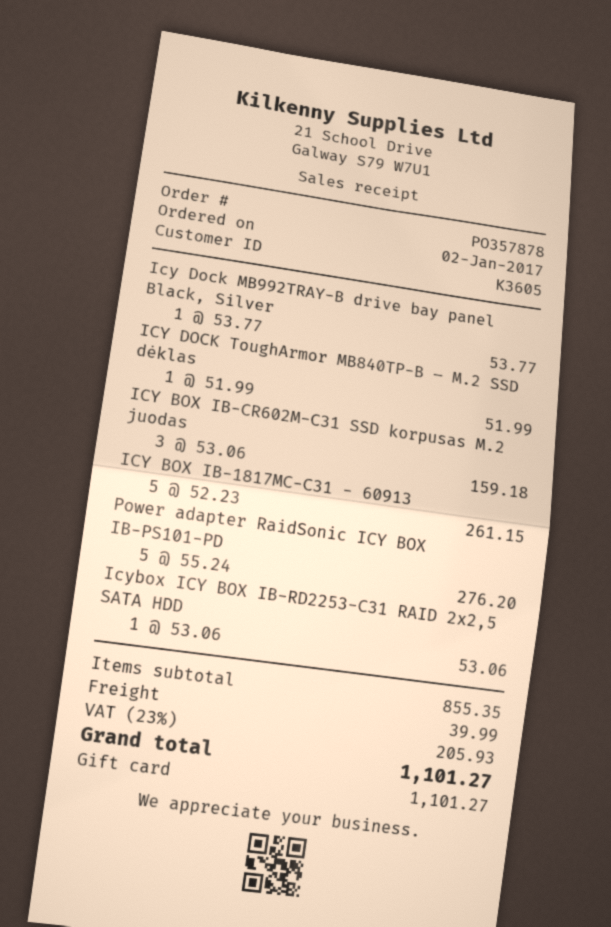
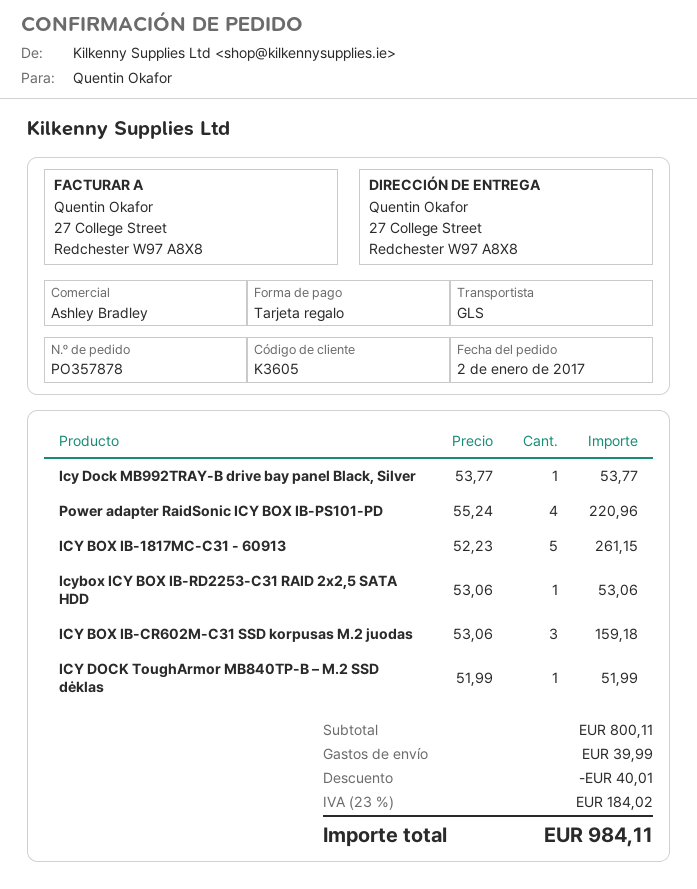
Power adapter RaidSonic ICY BOX IB-PS101-PD: 5 x 55.24 = 276.20 -> 4 x 55.24 = 220.96
subtotal: 855.35 -> 800.11
discount: none -> 40.01
tax: 23% = 205.93 -> 23% = 184.02
total: 1101.27 -> 984.11

